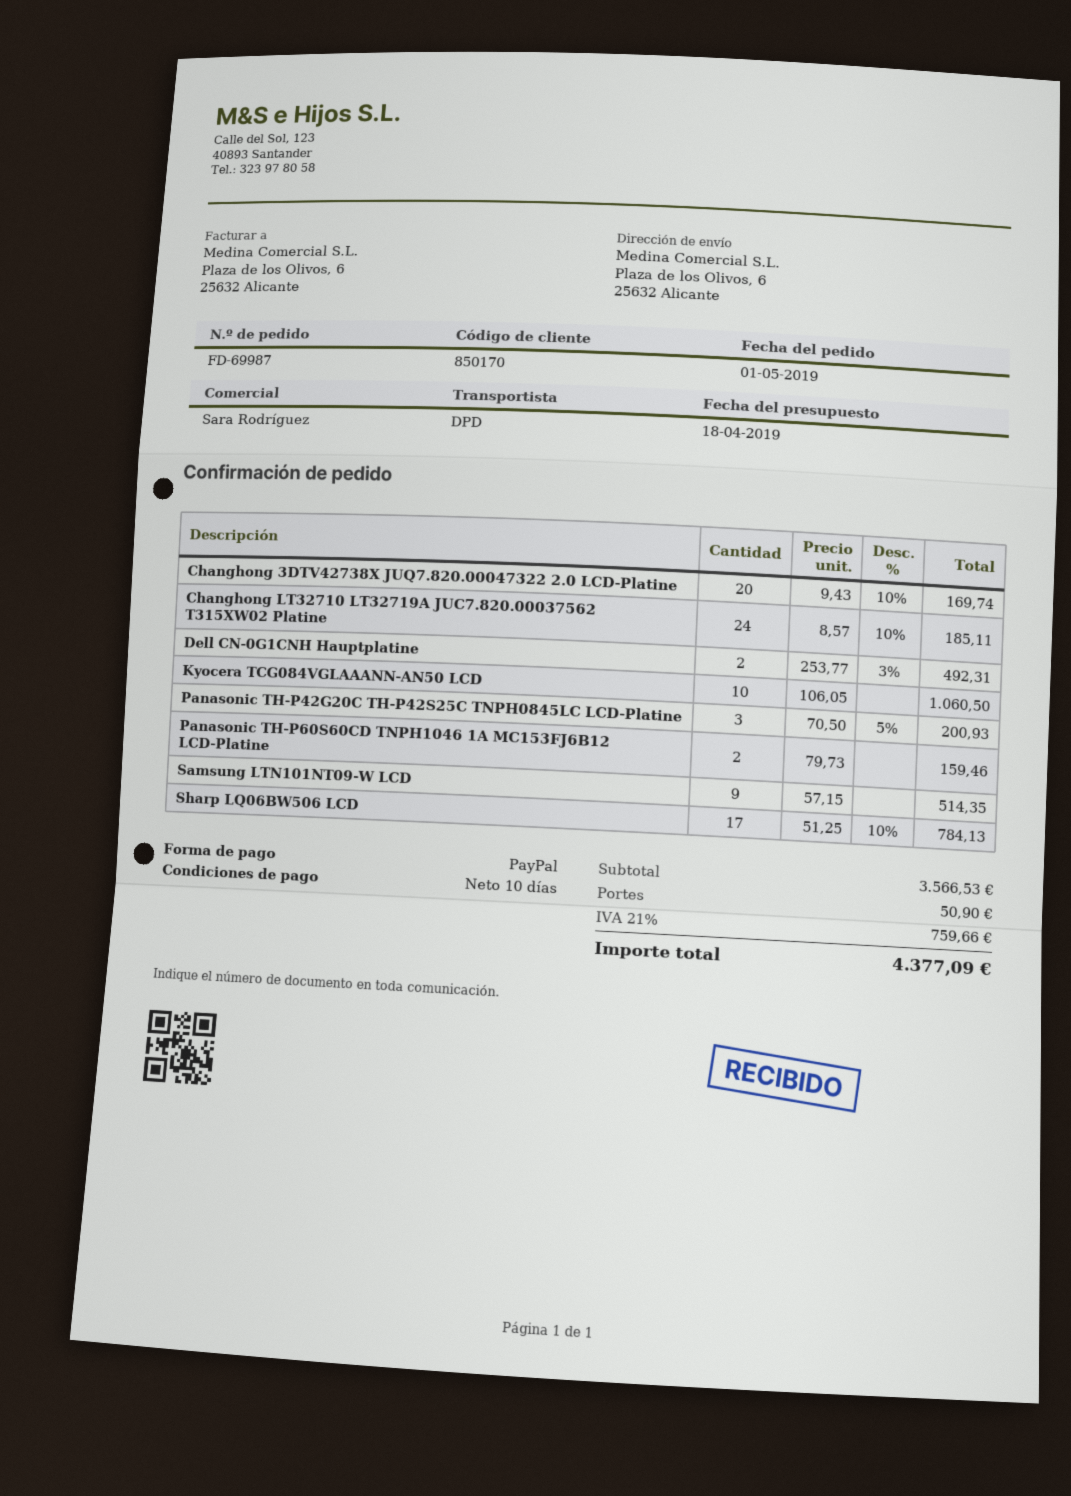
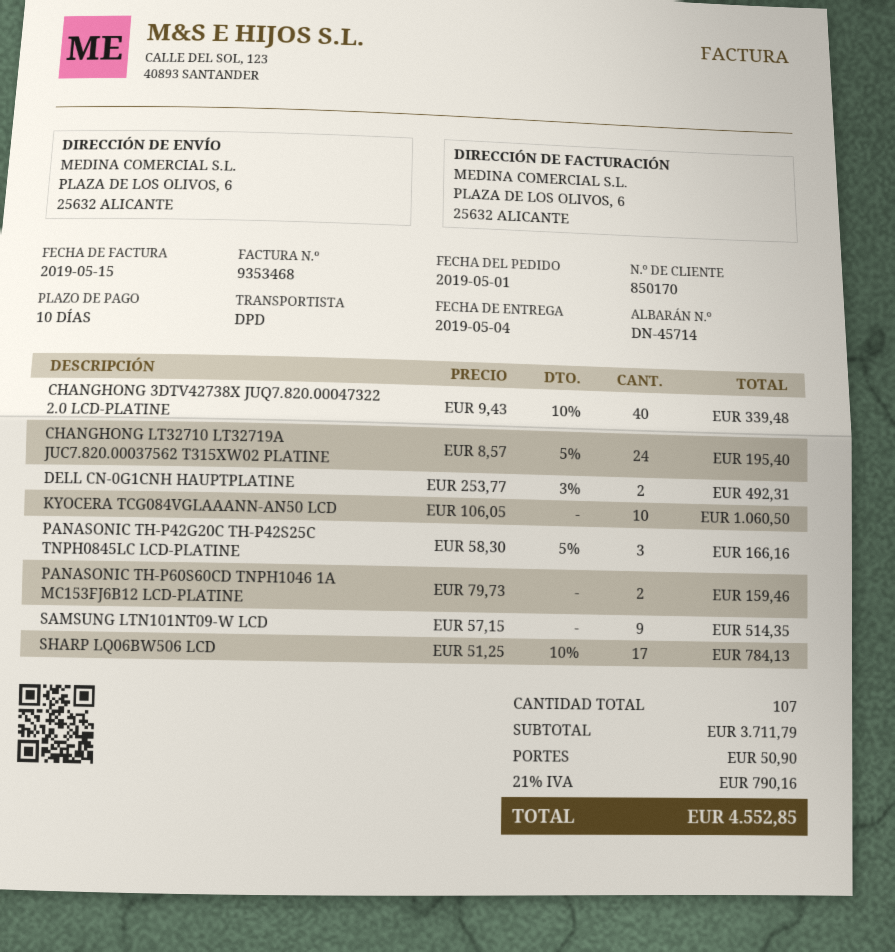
Changhong 3DTV42738X JUQ7.820.00047322 2.0 LCD-Platine: 20 x 9.43 - 10% = 169.74 -> 40 x 9.43 - 10% = 339.48
Changhong LT32710 LT32719A JUC7.820.00037562 T315XW02 Platine: 24 x 8.57 - 10% = 185.11 -> 24 x 8.57 - 5% = 195.40
Panasonic TH-P42G20C TH-P42S25C TNPH0845LC LCD-Platine: 3 x 70.50 - 5% = 200.93 -> 3 x 58.30 - 5% = 166.16
subtotal: 3566.53 -> 3711.79
tax: 21% = 759.66 -> 21% = 790.16
total: 4377.09 -> 4552.85

